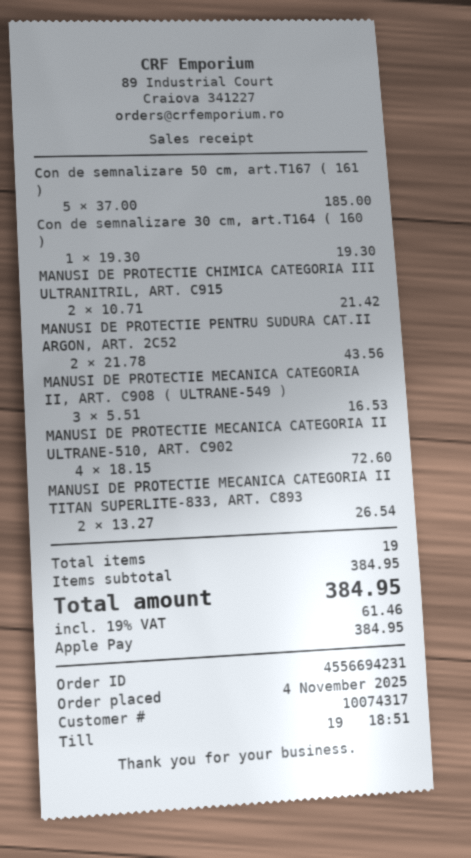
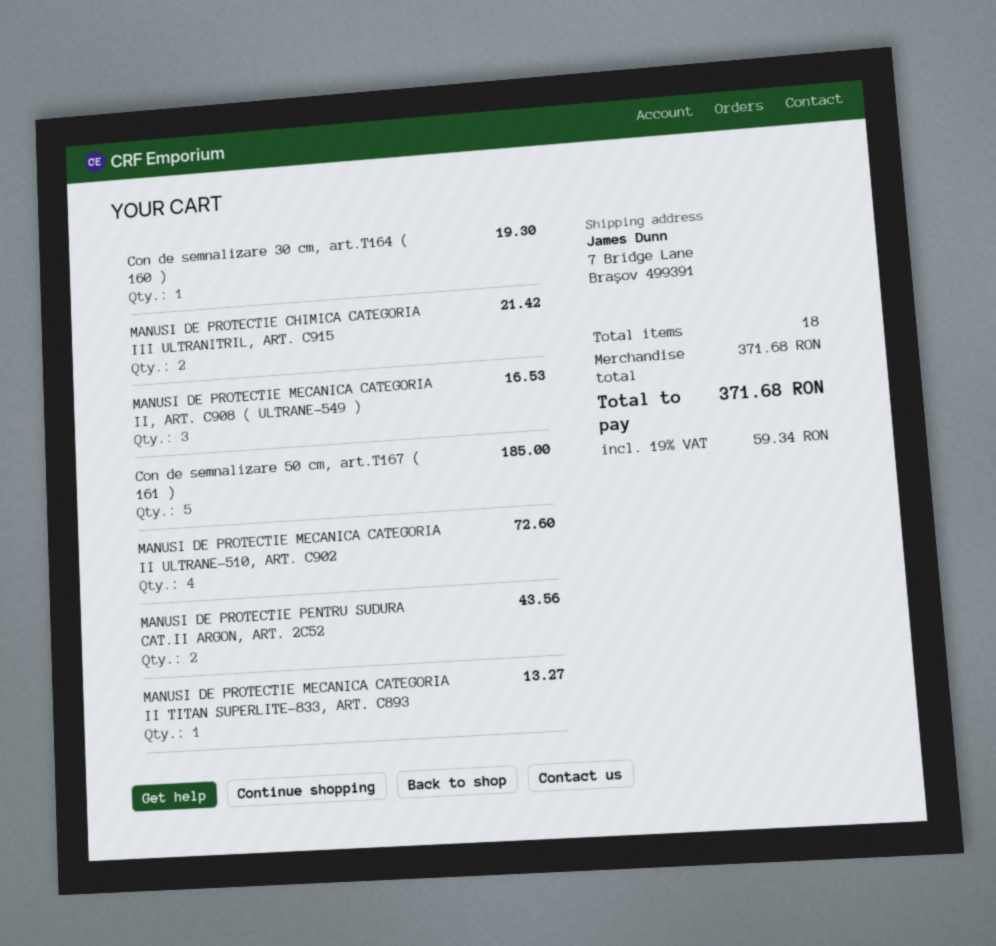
MANUSI DE PROTECTIE MECANICA CATEGORIA II TITAN SUPERLITE-833, ART. C893: 2 for 26.54 -> 1 for 13.27
total quantity: 19 -> 18
subtotal: 384.95 -> 371.68
tax: 19% = 61.46 -> 19% = 59.34
total: 384.95 -> 371.68

